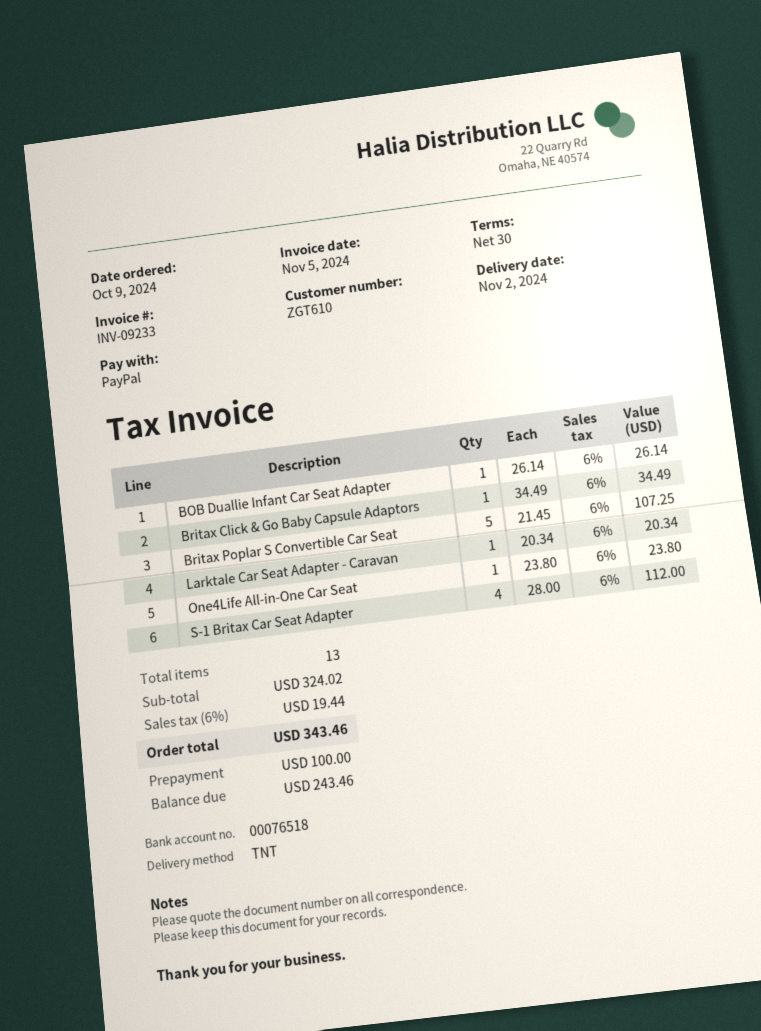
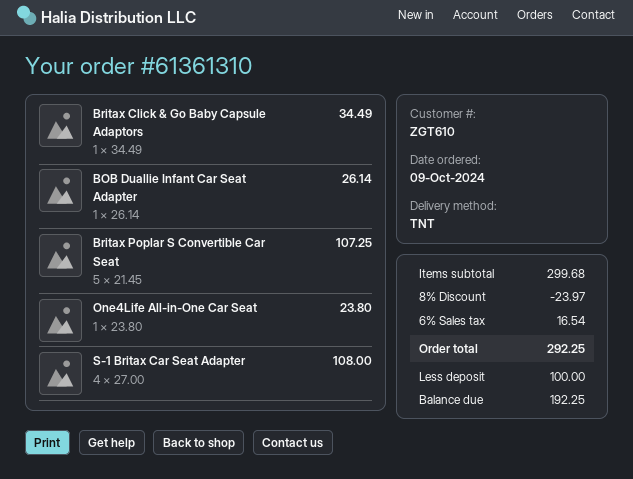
Larktale Car Seat Adapter - Caravan: 1 x 20.34 = 20.34 -> none
S-1 Britax Car Seat Adapter: 4 x 28.00 = 112.00 -> 4 x 27.00 = 108.00
subtotal: 324.02 -> 299.68
discount: none -> 8% = 23.97
tax: 6% = 19.44 -> 6% = 16.54
total: 343.46 -> 292.25
balance: 243.46 -> 192.25

